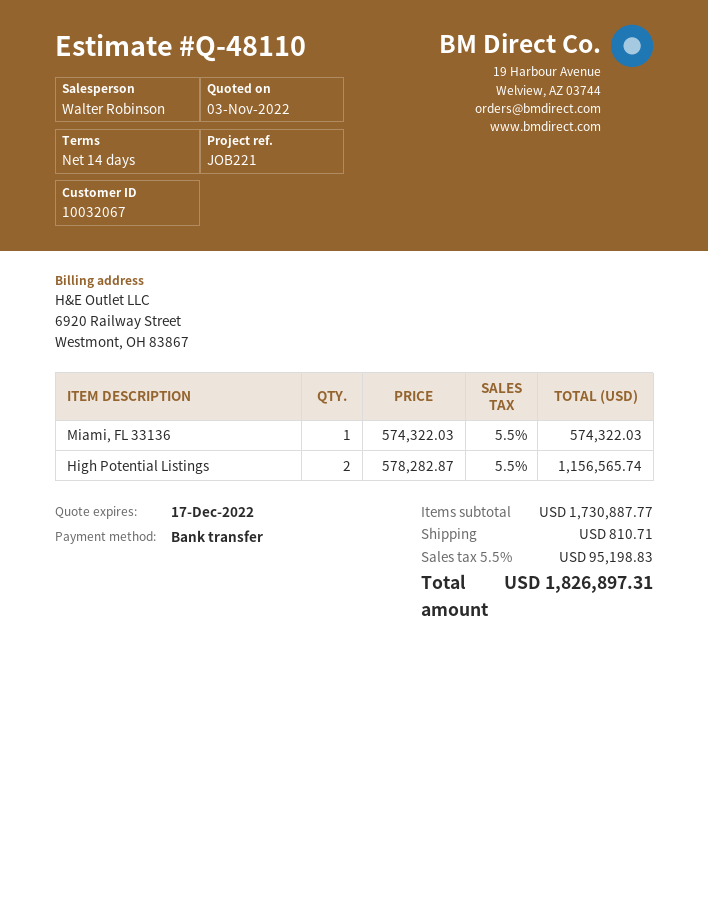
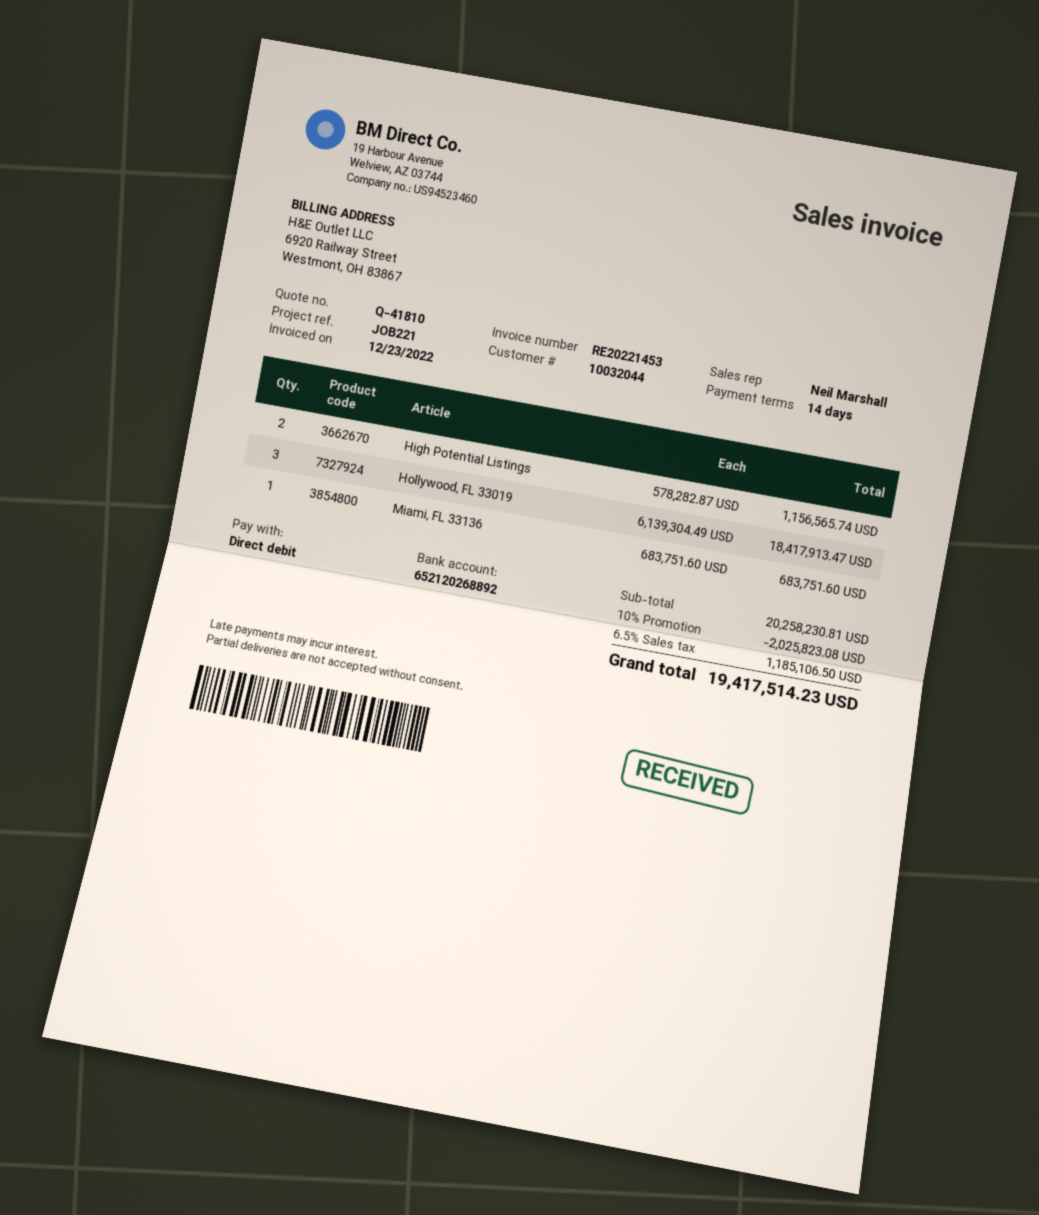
quote number: Q-48110 -> Q-41810
customer number: 10032067 -> 10032044
sales rep: Walter Robinson -> Neil Marshall
payment method: bank transfer -> direct debit
Miami, FL 33136: 1 x 574322.03 = 574322.03 -> 1 x 683751.60 = 683751.60
Hollywood, FL 33019: none -> 3 x 6139304.49 = 18417913.47
subtotal: 1730887.77 -> 20258230.81
discount: none -> 10% = 2025823.08
shipping: 810.71 -> none
tax: 5.5% = 95198.83 -> 6.5% = 1185106.50
total: 1826897.31 -> 19417514.23

